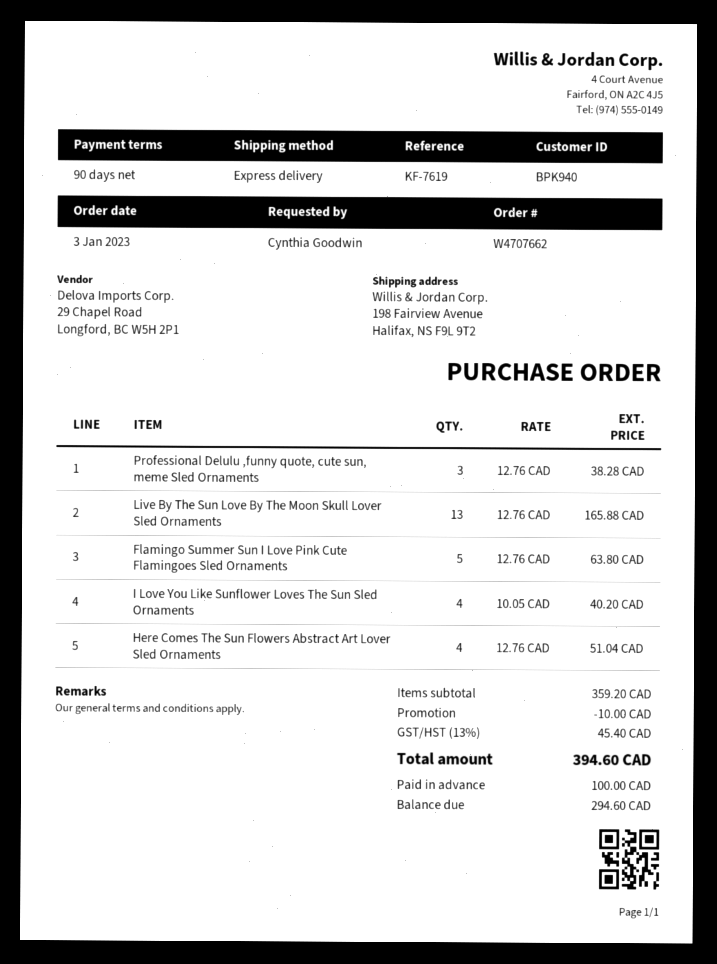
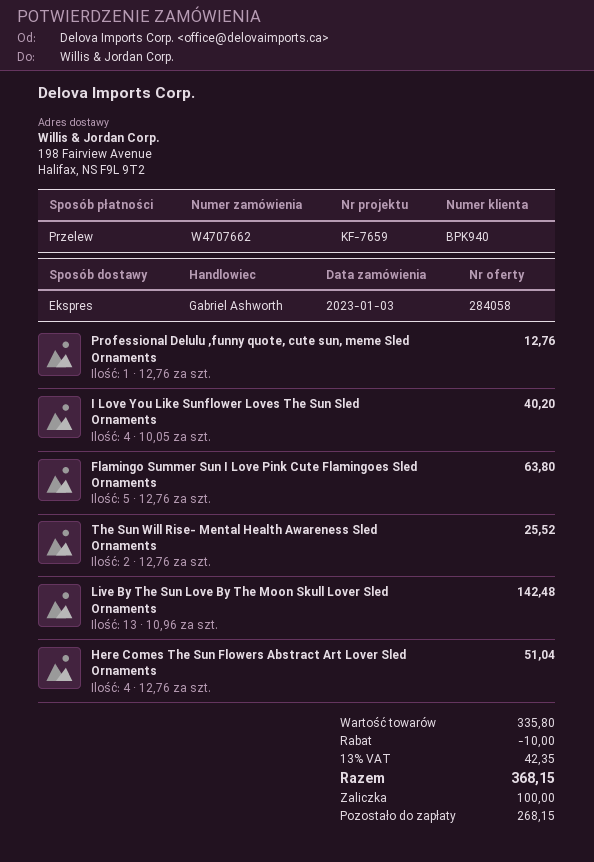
reference: KF-7619 -> KF-7659
Professional Delulu ,funny quote, cute sun, meme Sled Ornaments: 3 x 12.76 = 38.28 -> 1 x 12.76 = 12.76
Live By The Sun Love By The Moon Skull Lover Sled Ornaments: 13 x 12.76 = 165.88 -> 13 x 10.96 = 142.48
The Sun Will Rise- Mental Health Awareness Sled Ornaments: none -> 2 x 12.76 = 25.52
subtotal: 359.20 -> 335.80
tax: 13% = 45.40 -> 13% = 42.35
total: 394.60 -> 368.15
balance: 294.60 -> 268.15

